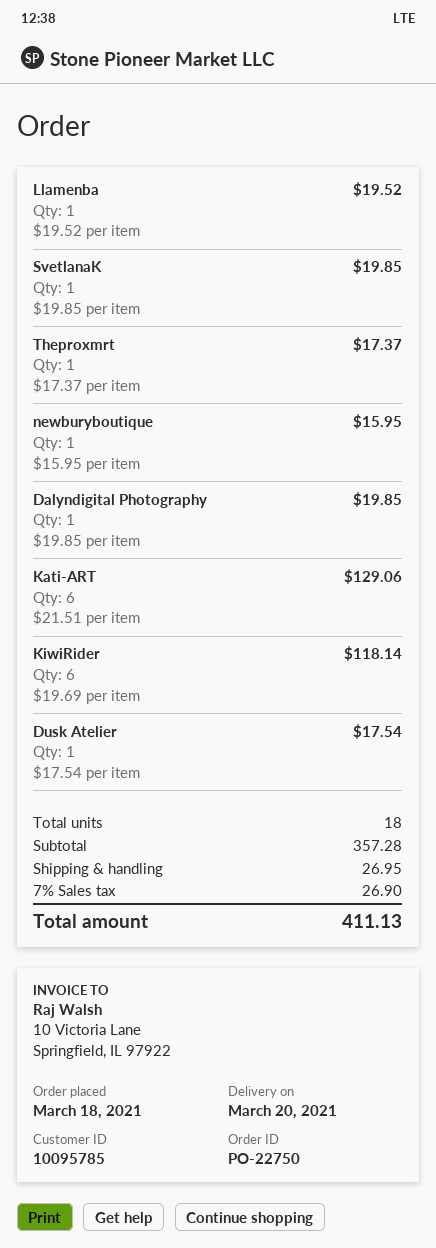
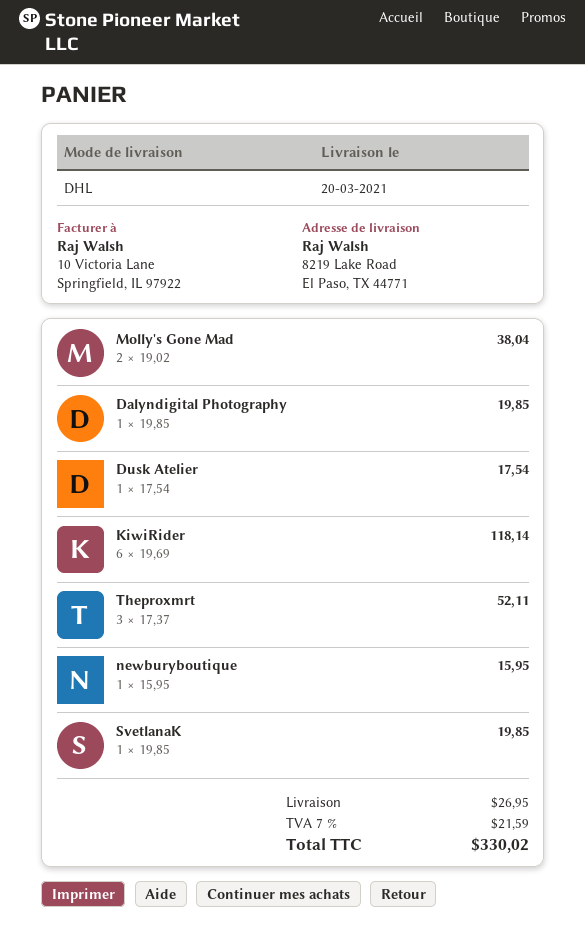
Llamenba: 1 x 19.52 = 19.52 -> none
Theproxmrt: 1 x 17.37 = 17.37 -> 3 x 17.37 = 52.11
Kati-ART: 6 x 21.51 = 129.06 -> none
Molly's Gone Mad: none -> 2 x 19.02 = 38.04
tax: 7% = 26.90 -> 7% = 21.59
total: 411.13 -> 330.02

